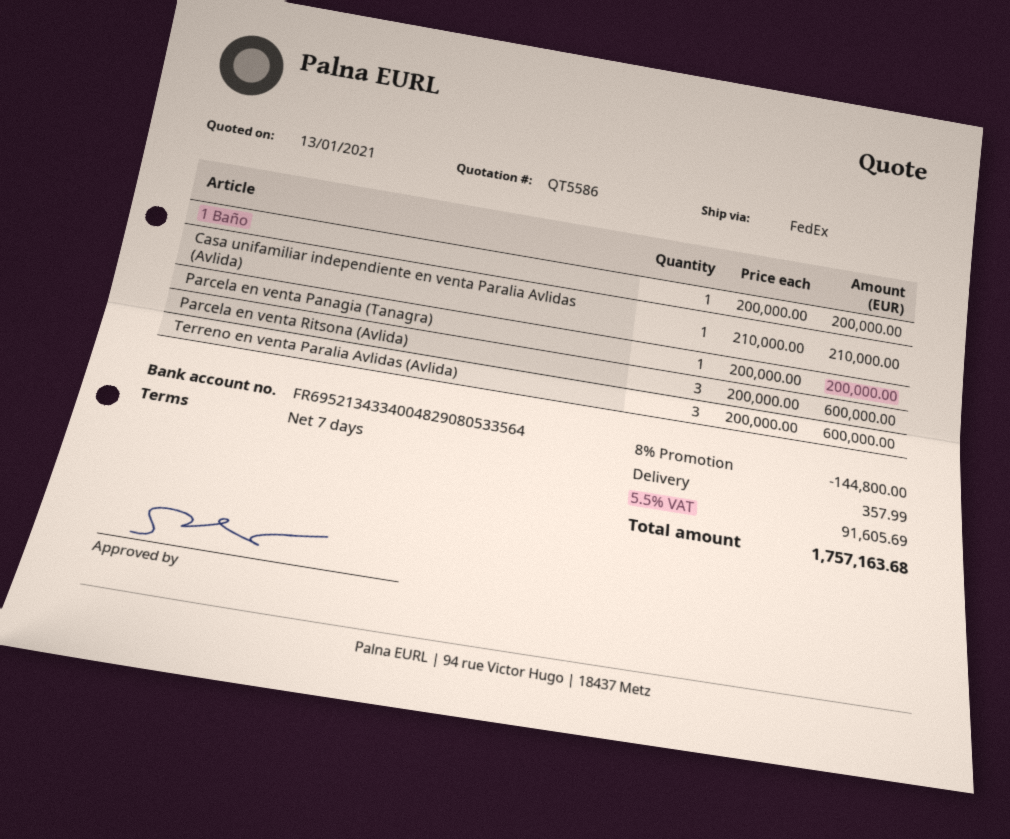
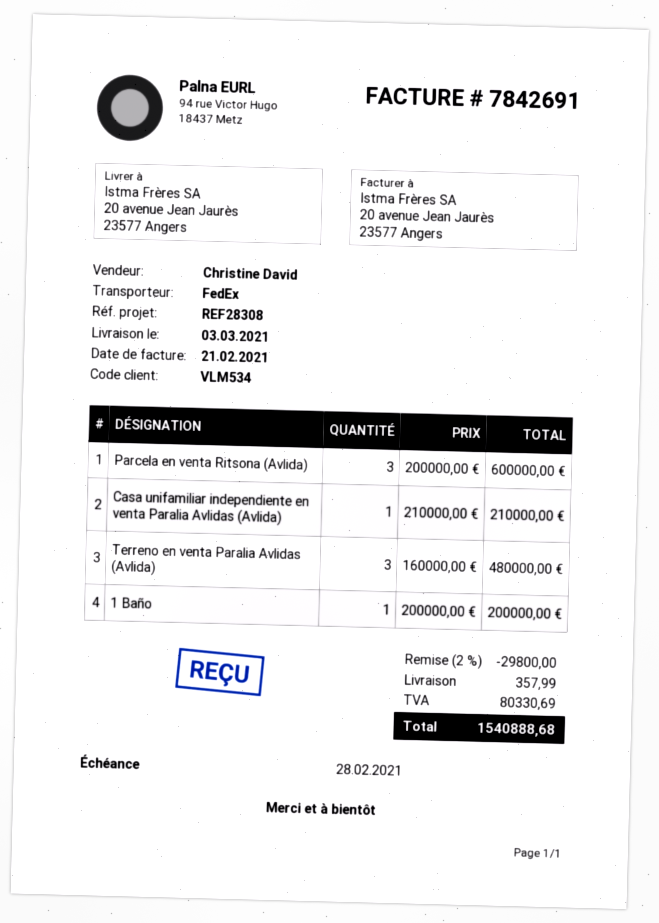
Parcela en venta Panagia (Tanagra): 1 x 200000.00 = 200000.00 -> none
Terreno en venta Paralia Avlidas (Avlida): 3 x 200000.00 = 600000.00 -> 3 x 160000.00 = 480000.00
discount: 8% = 144800.00 -> 2% = 29800.00
tax: 91605.69 -> 80330.69
total: 1757163.68 -> 1540888.68

